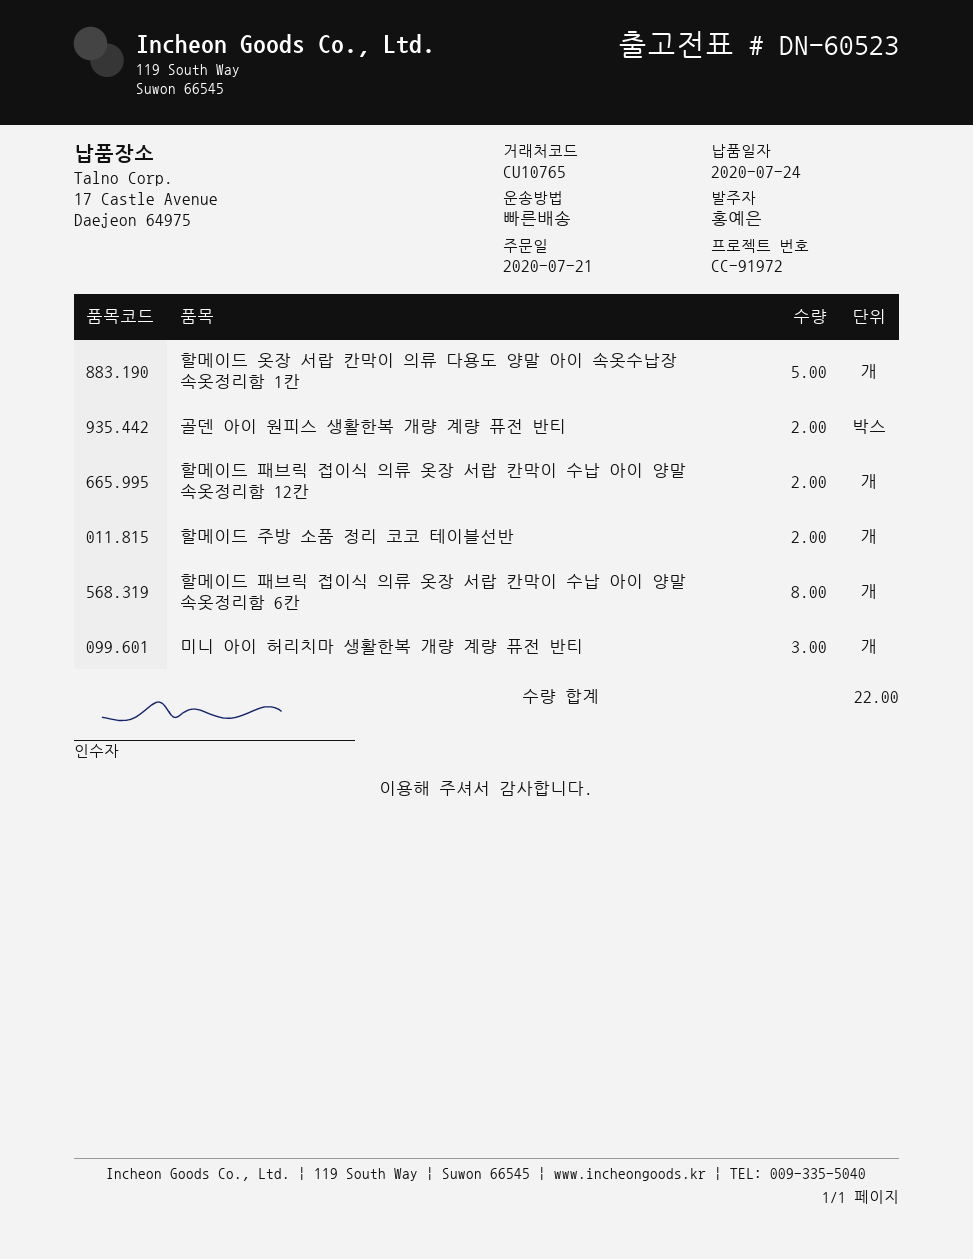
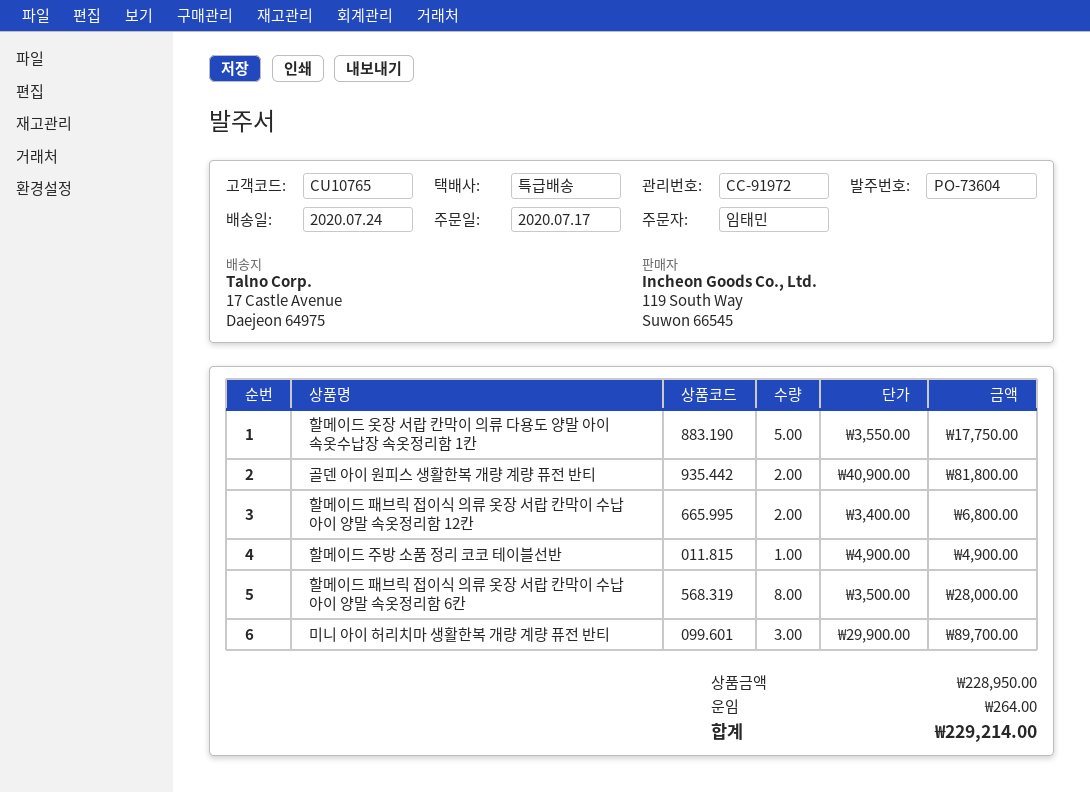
order date: 2020-07-21 -> 2020-07-17
ordered by: 홍예은 -> 임태민
할메이드 주방 소품 정리 코코 테이블선반: 2 -> 1

